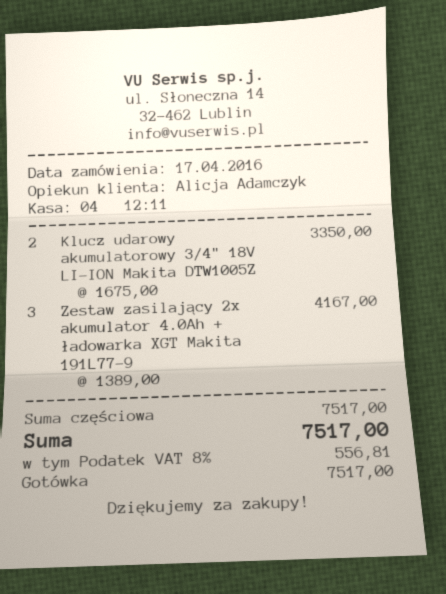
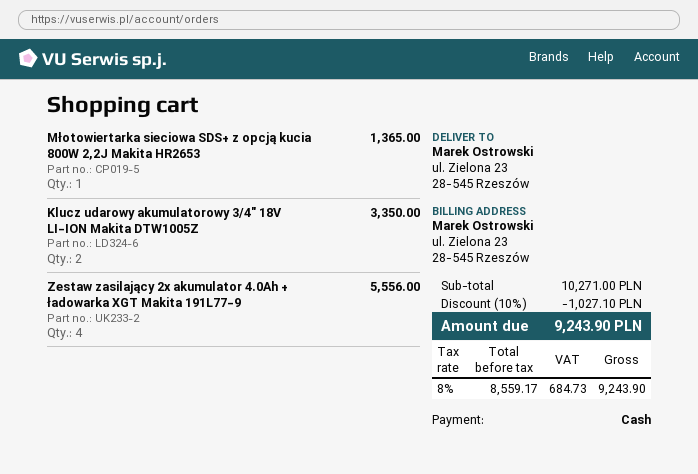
Zestaw zasilający 2x akumulator 4.0Ah + ładowarka XGT Makita 191L77-9: 3 for 4167.00 -> 4 for 5556.00
Młotowiertarka sieciowa SDS+ z opcją kucia 800W 2,2J Makita HR2653: none -> 1 for 1365.00
subtotal: 7517.00 -> 10271.00
discount: none -> 10% = 1027.10
tax: 8% = 556.81 -> 8% = 684.73
total: 7517.00 -> 9243.90

